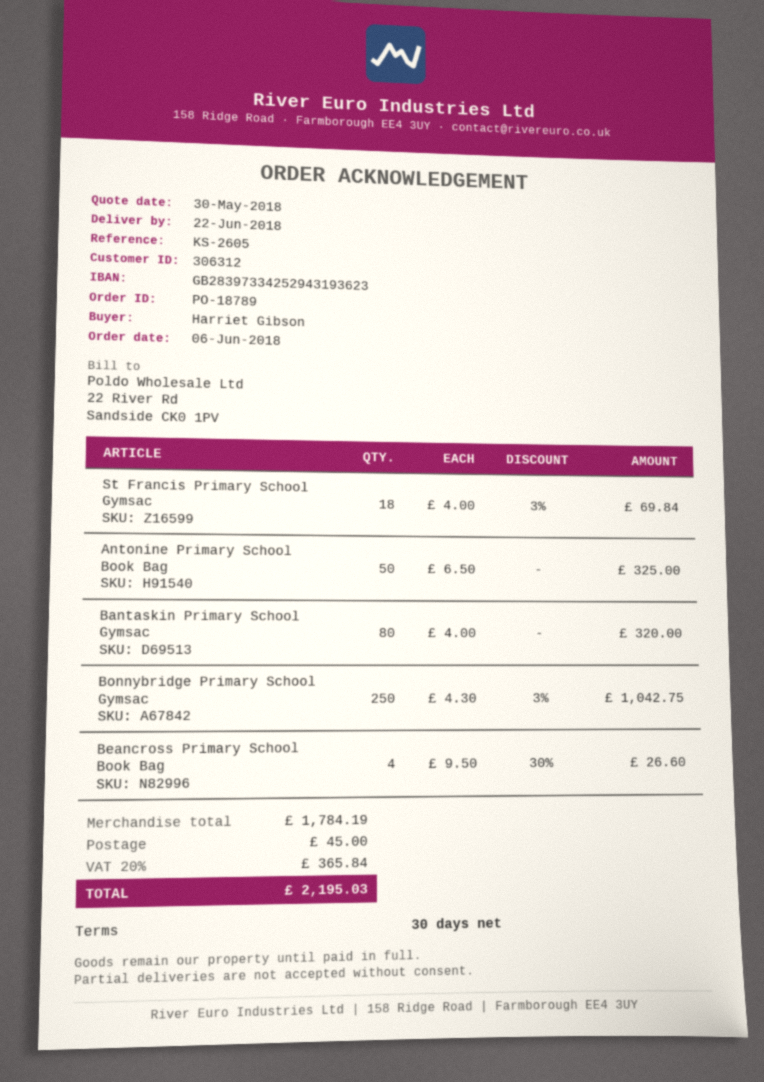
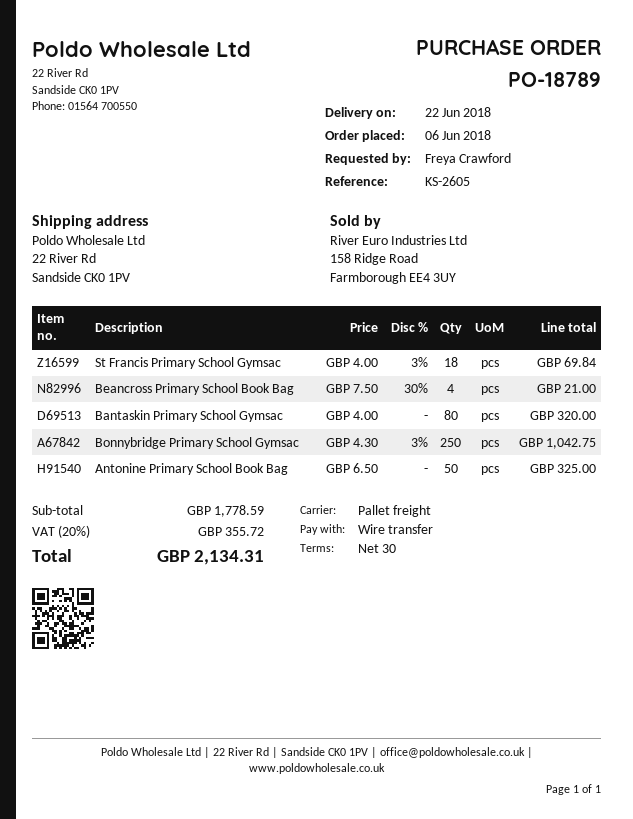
ordered by: Harriet Gibson -> Freya Crawford
Beancross Primary School Book Bag: 4 x 9.50 - 30% = 26.60 -> 4 x 7.50 - 30% = 21.00
subtotal: 1784.19 -> 1778.59
shipping: 45.00 -> none
tax: 20% = 365.84 -> 20% = 355.72
total: 2195.03 -> 2134.31

